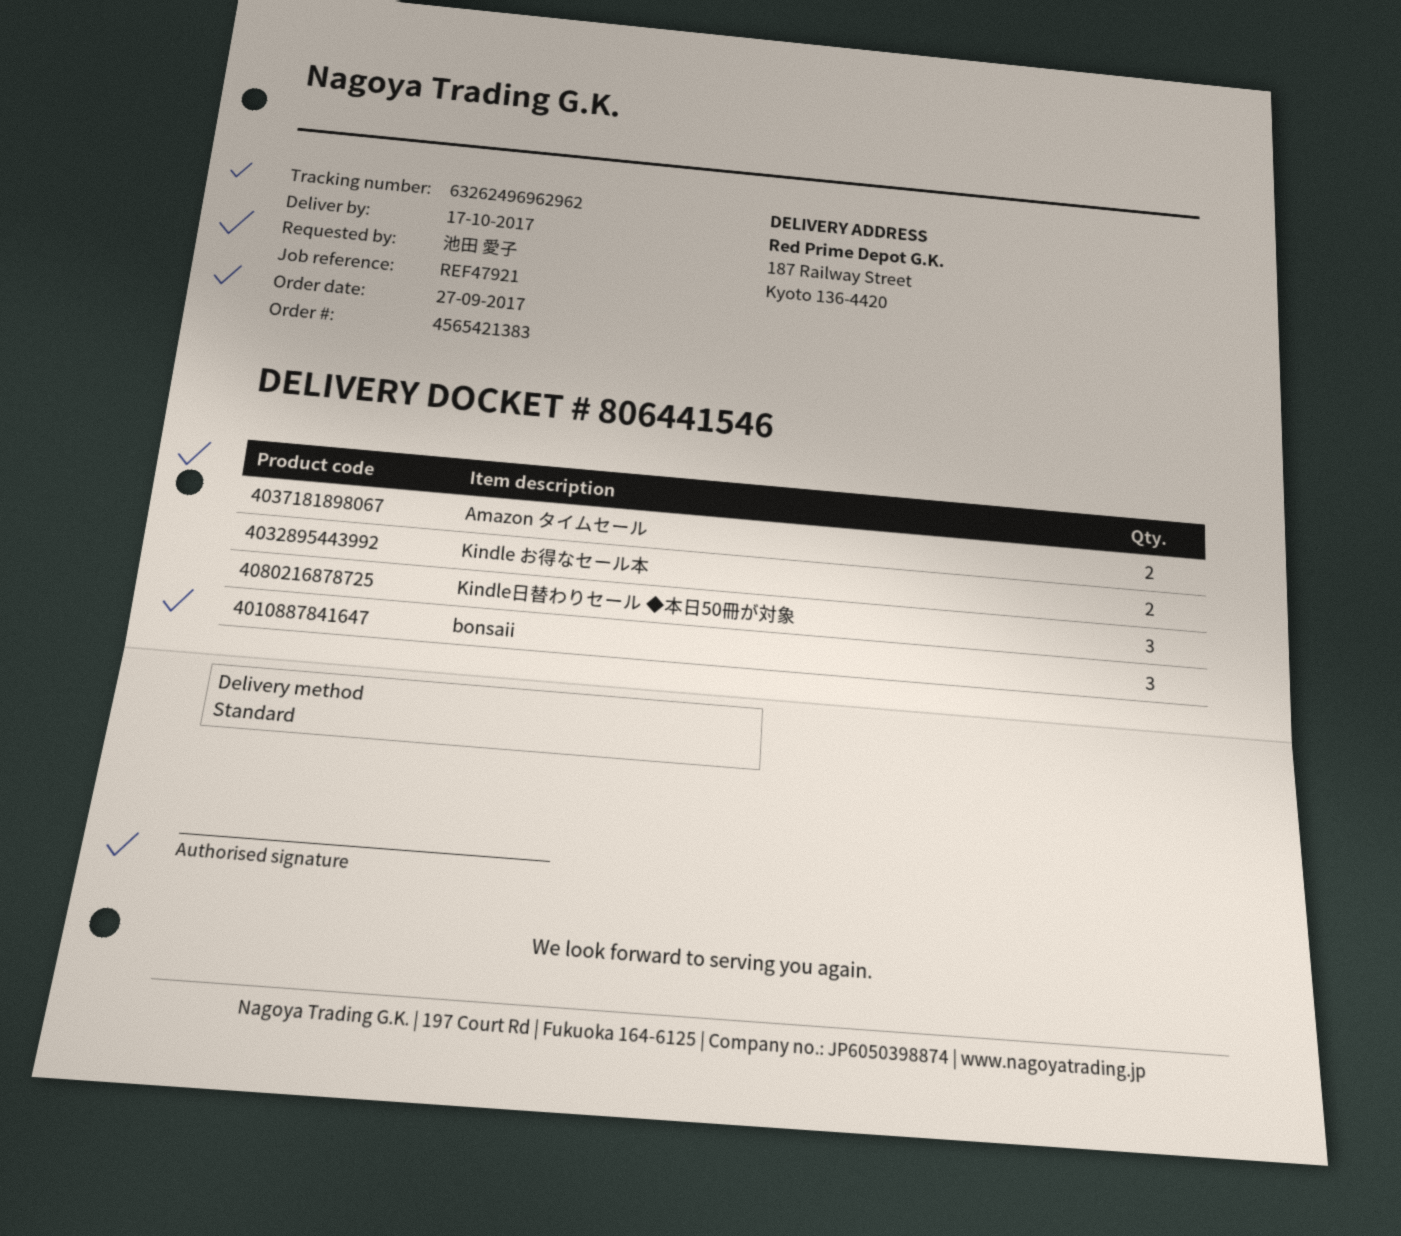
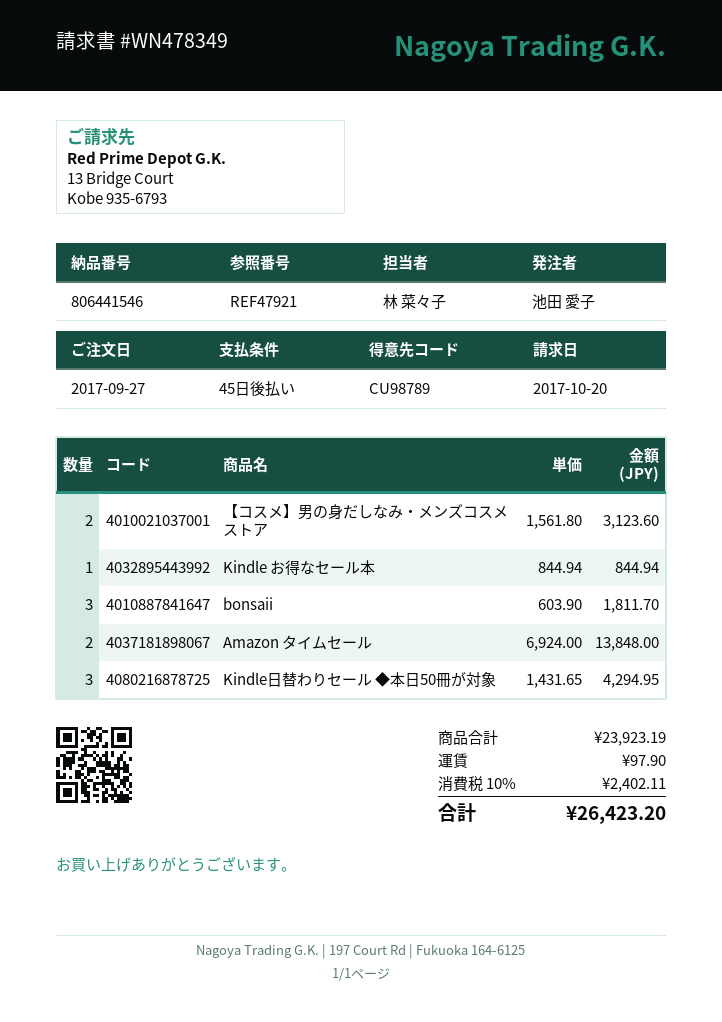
Kindle お得なセール本: 2 -> 1
【コスメ】男の身だしなみ・メンズコスメストア: none -> 2

